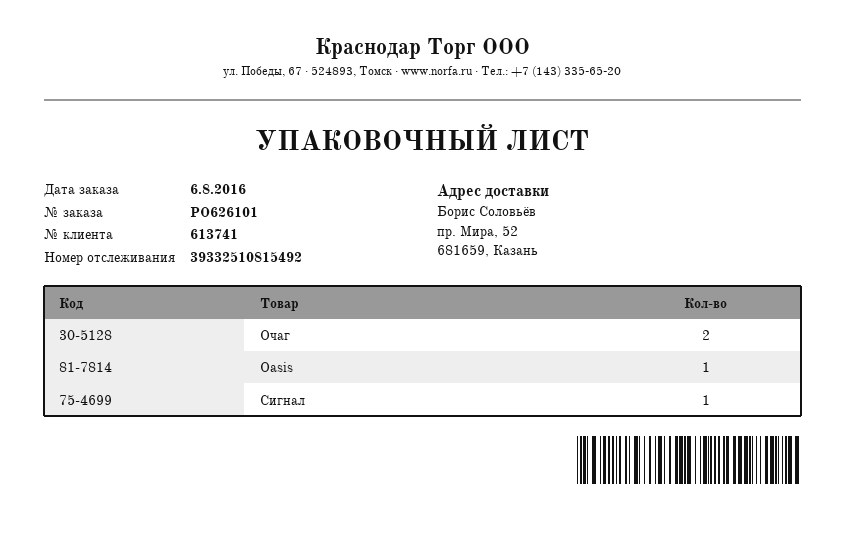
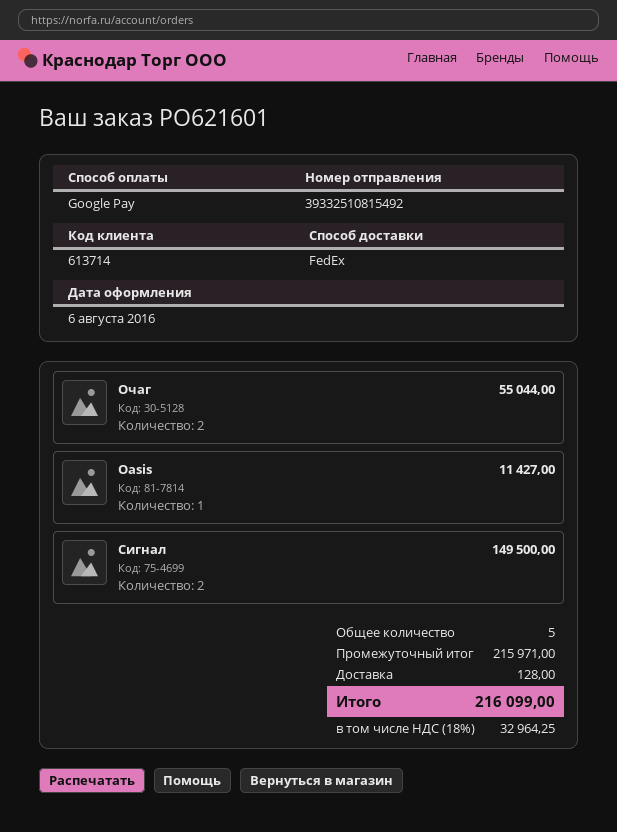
order number: PO626101 -> PO621601
customer number: 613741 -> 613714
Сигнал: 1 -> 2

